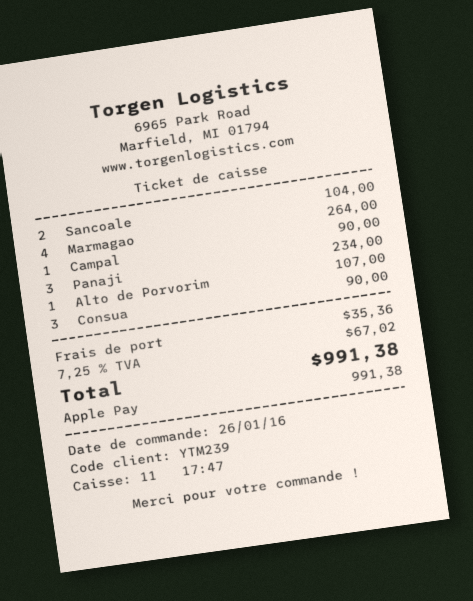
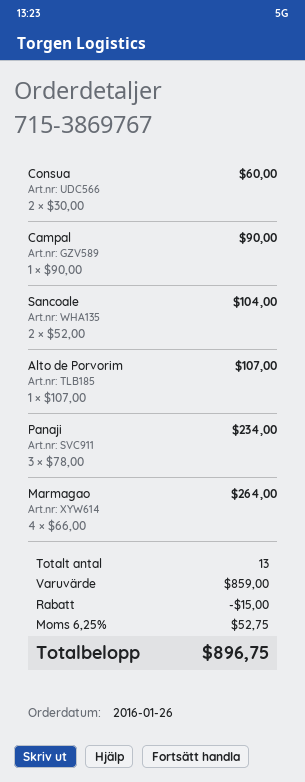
Consua: 3 for 90.00 -> 2 for 60.00
discount: none -> 15.00
shipping: 35.36 -> none
tax: 7.25% = 67.02 -> 6.25% = 52.75
total: 991.38 -> 896.75

